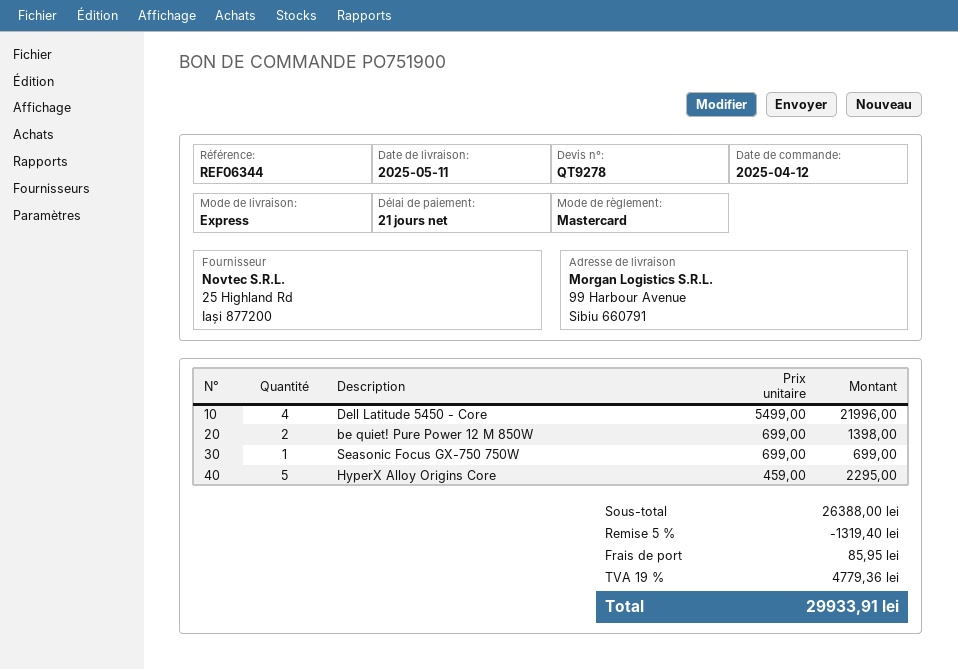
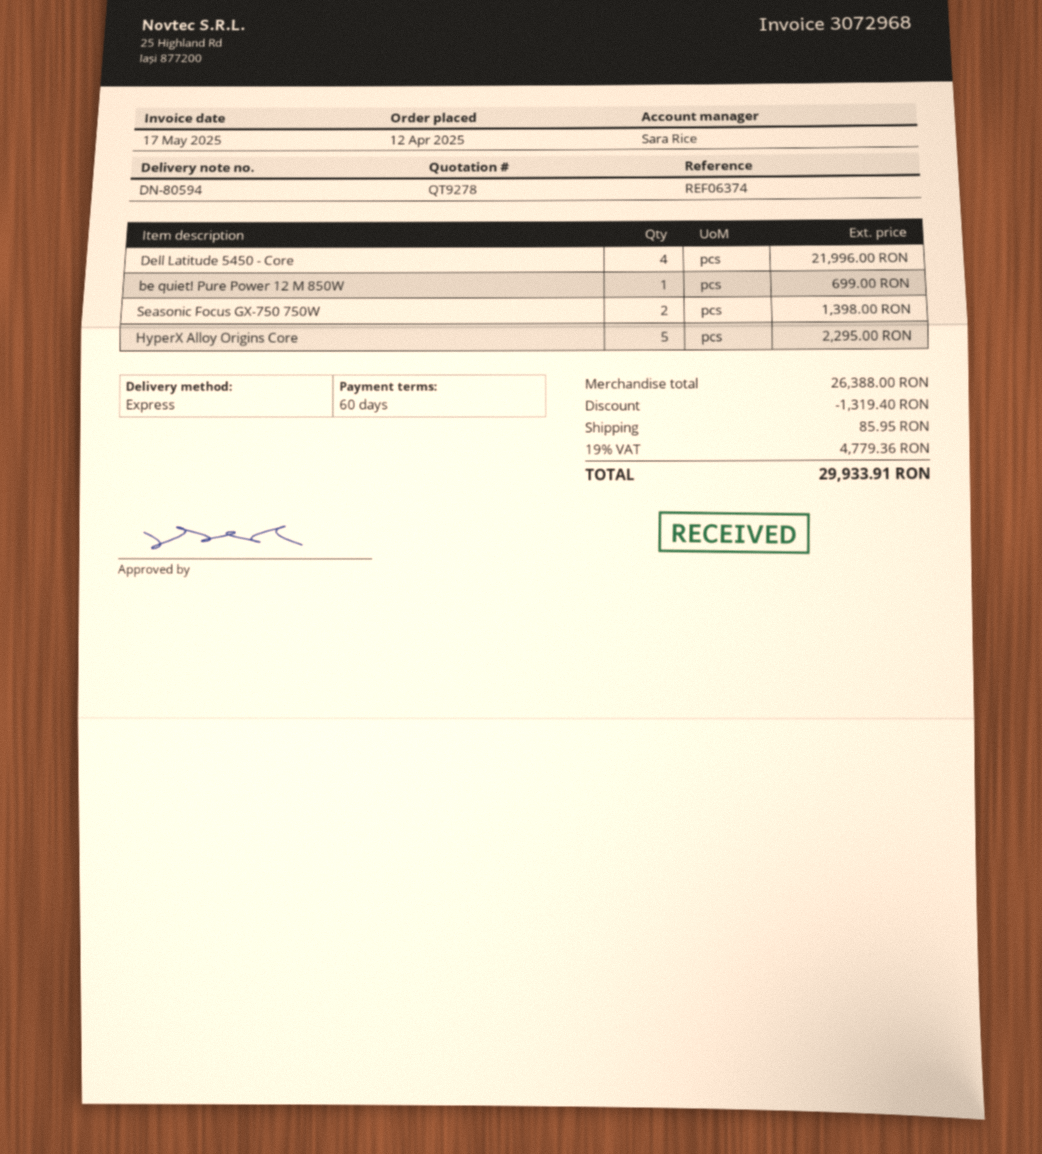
payment terms: 21 days -> 60 days
reference: REF06344 -> REF06374
be quiet! Pure Power 12 M 850W: 2 for 1398.00 -> 1 for 699.00
Seasonic Focus GX-750 750W: 1 for 699.00 -> 2 for 1398.00

